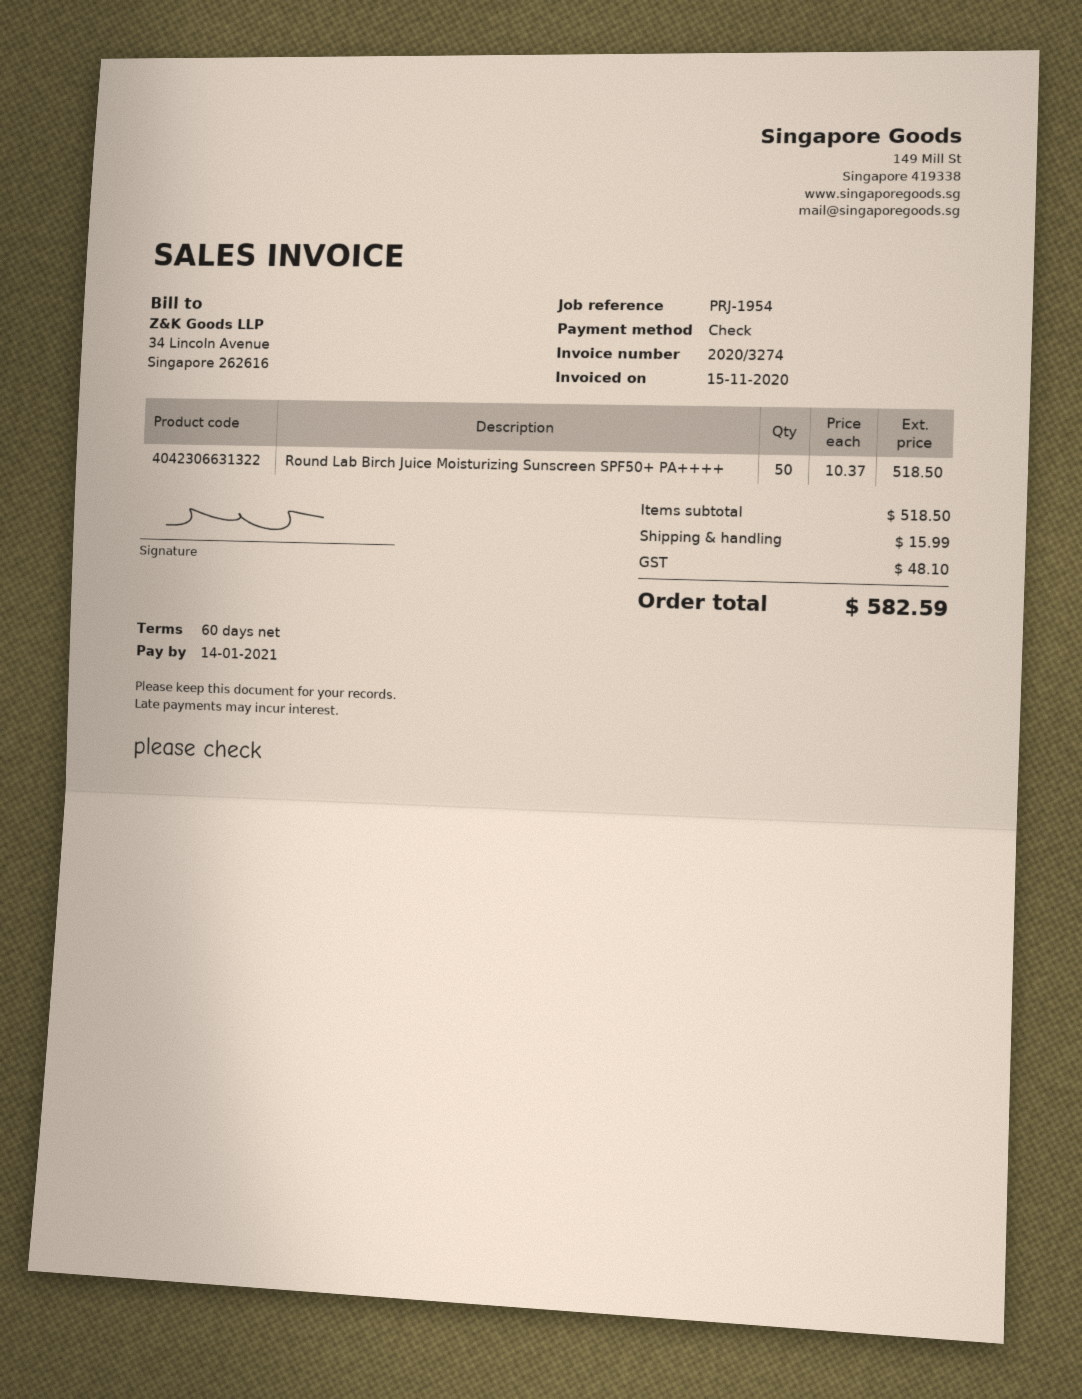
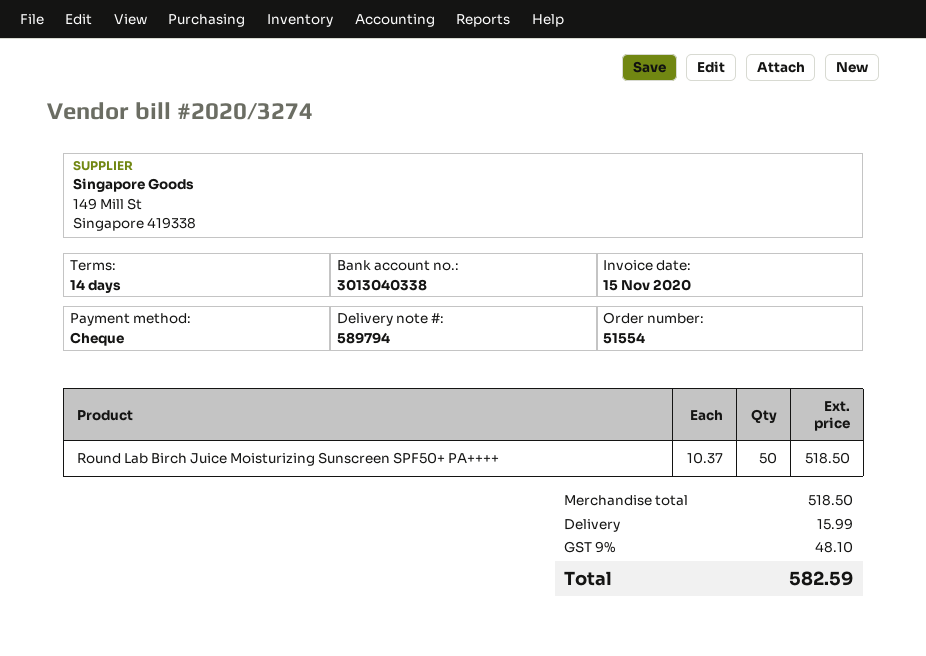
payment terms: 60 days -> 14 days

